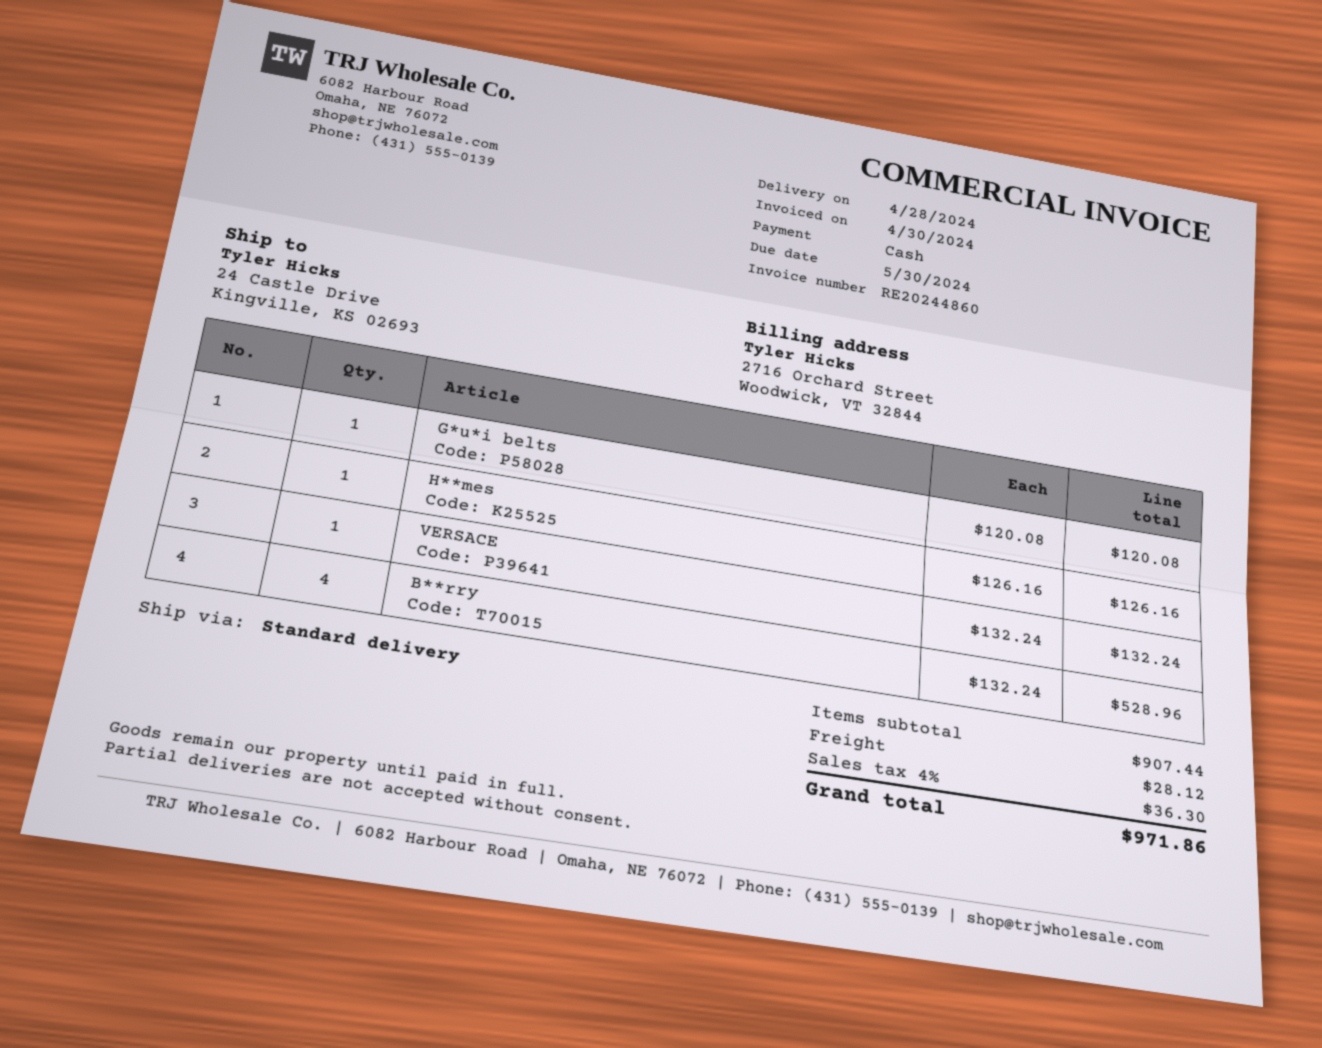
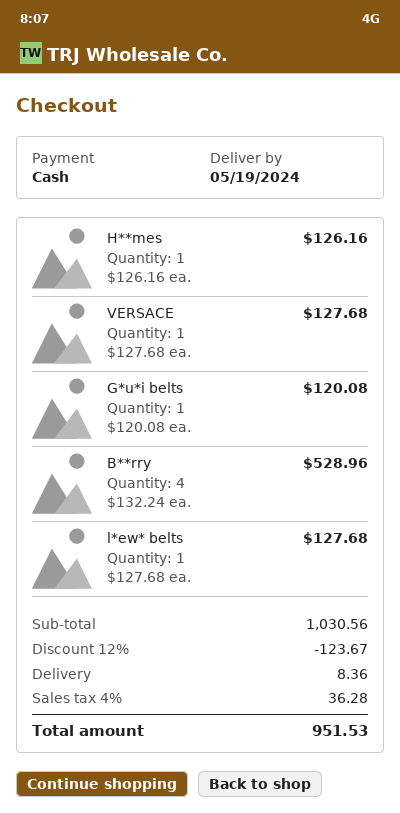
delivery date: 2024-04-28 -> 2024-05-19
VERSACE: 1 x 132.24 = 132.24 -> 1 x 127.68 = 127.68
l*ew* belts: none -> 1 x 127.68 = 127.68
subtotal: 907.44 -> 1030.56
discount: none -> 12% = 123.67
shipping: 28.12 -> 8.36
tax: 4% = 36.30 -> 4% = 36.28
total: 971.86 -> 951.53

